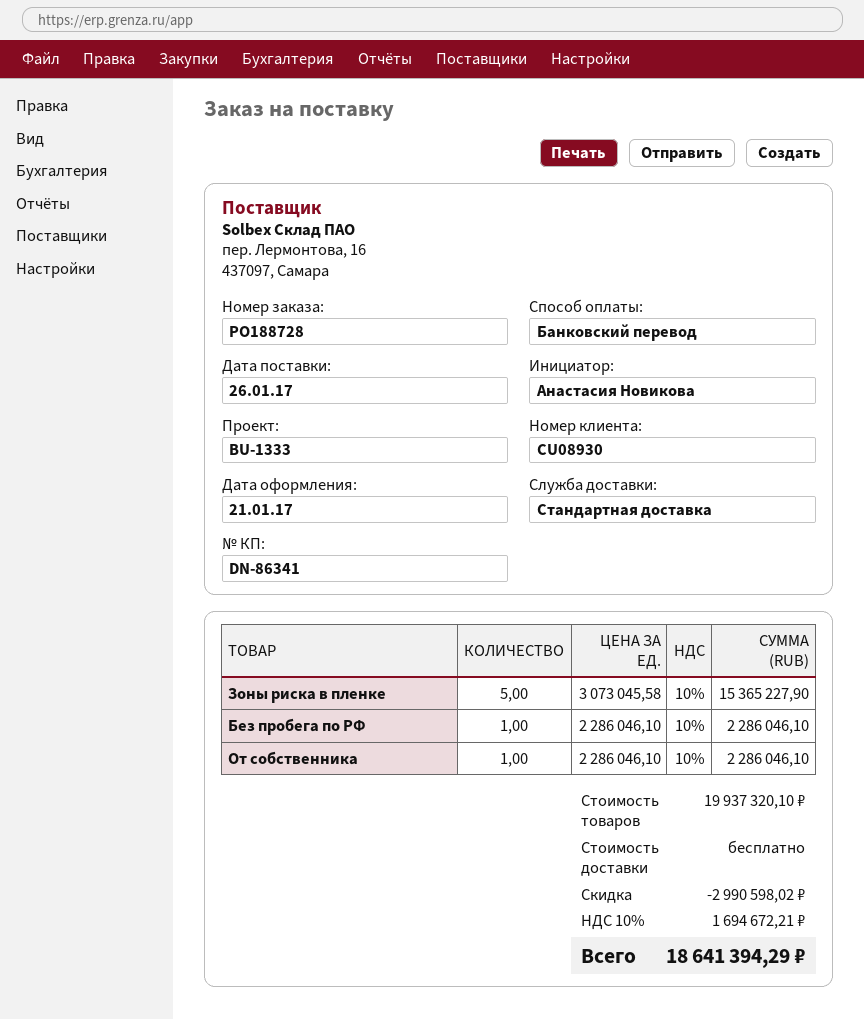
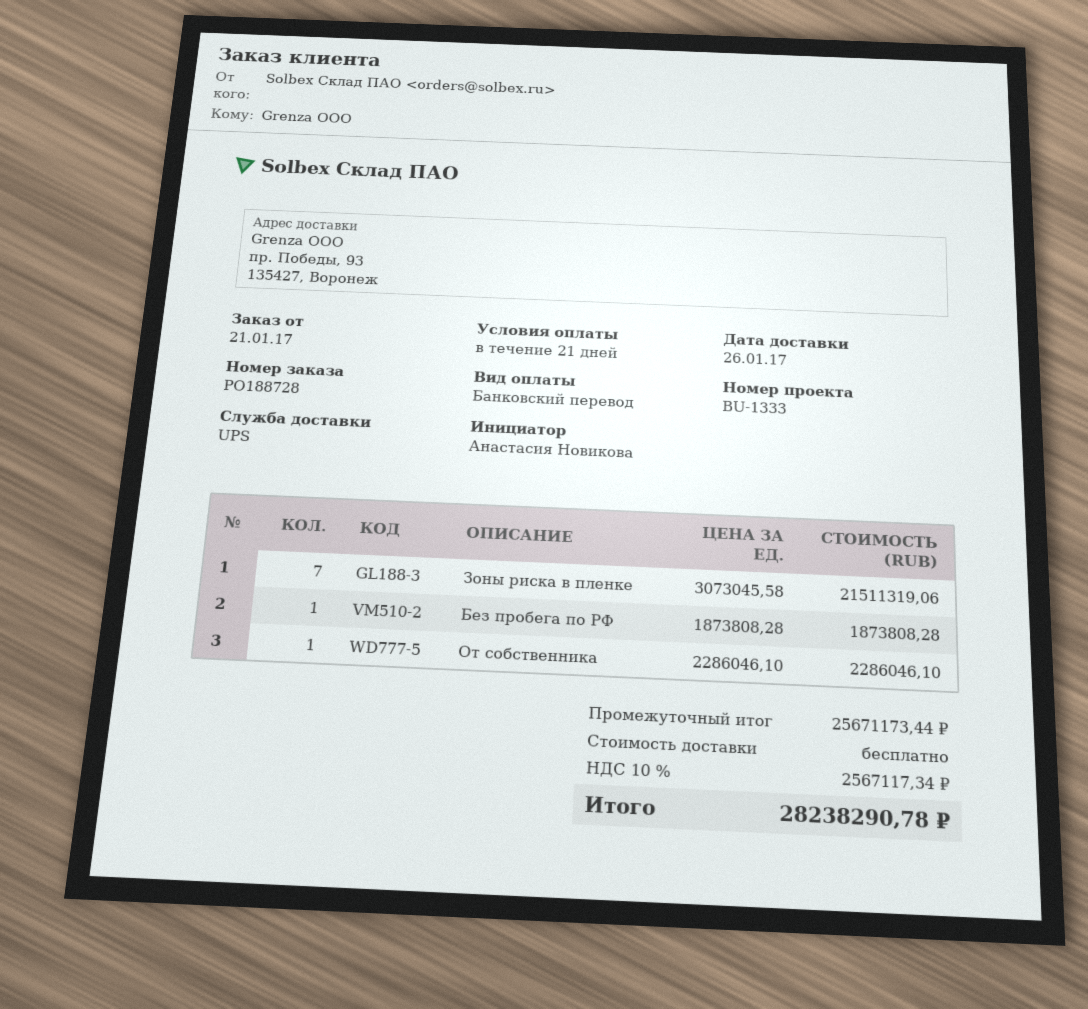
shipping method: standard -> UPS
Зоны риска в пленке: 5 x 3073045.58 = 15365227.90 -> 7 x 3073045.58 = 21511319.06
Без пробега по РФ: 1 x 2286046.10 = 2286046.10 -> 1 x 1873808.28 = 1873808.28
subtotal: 19937320.10 -> 25671173.44
discount: 2990598.02 -> none
tax: 10% = 1694672.21 -> 10% = 2567117.34
total: 18641394.29 -> 28238290.78

